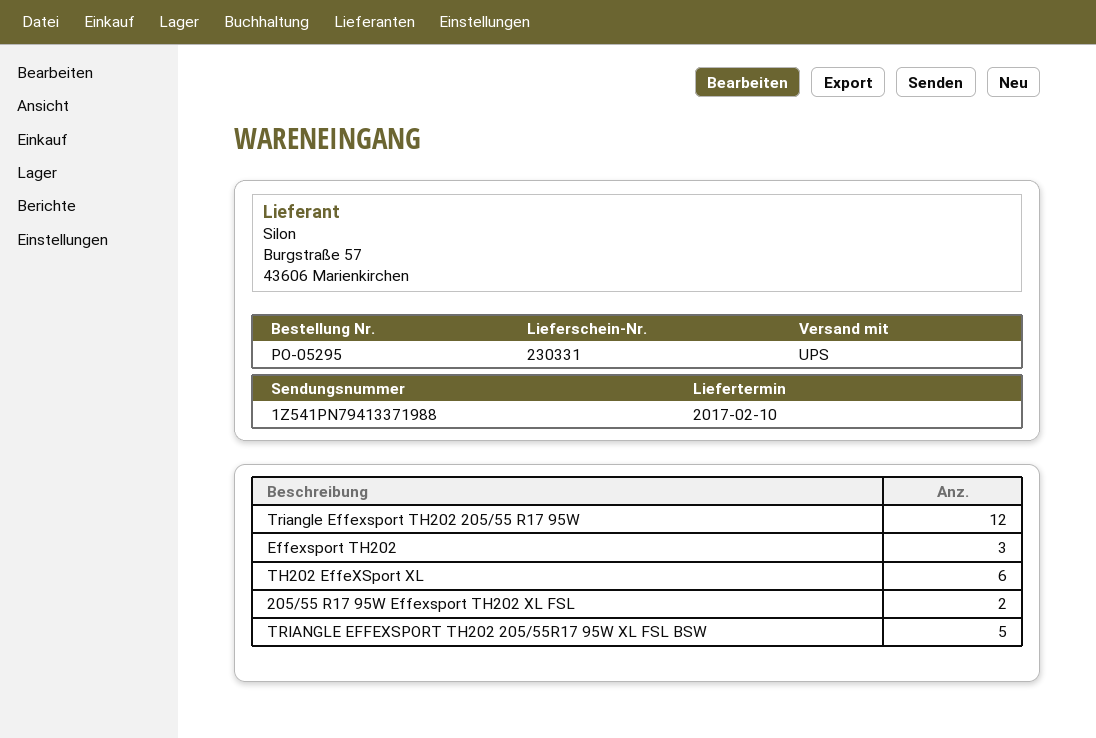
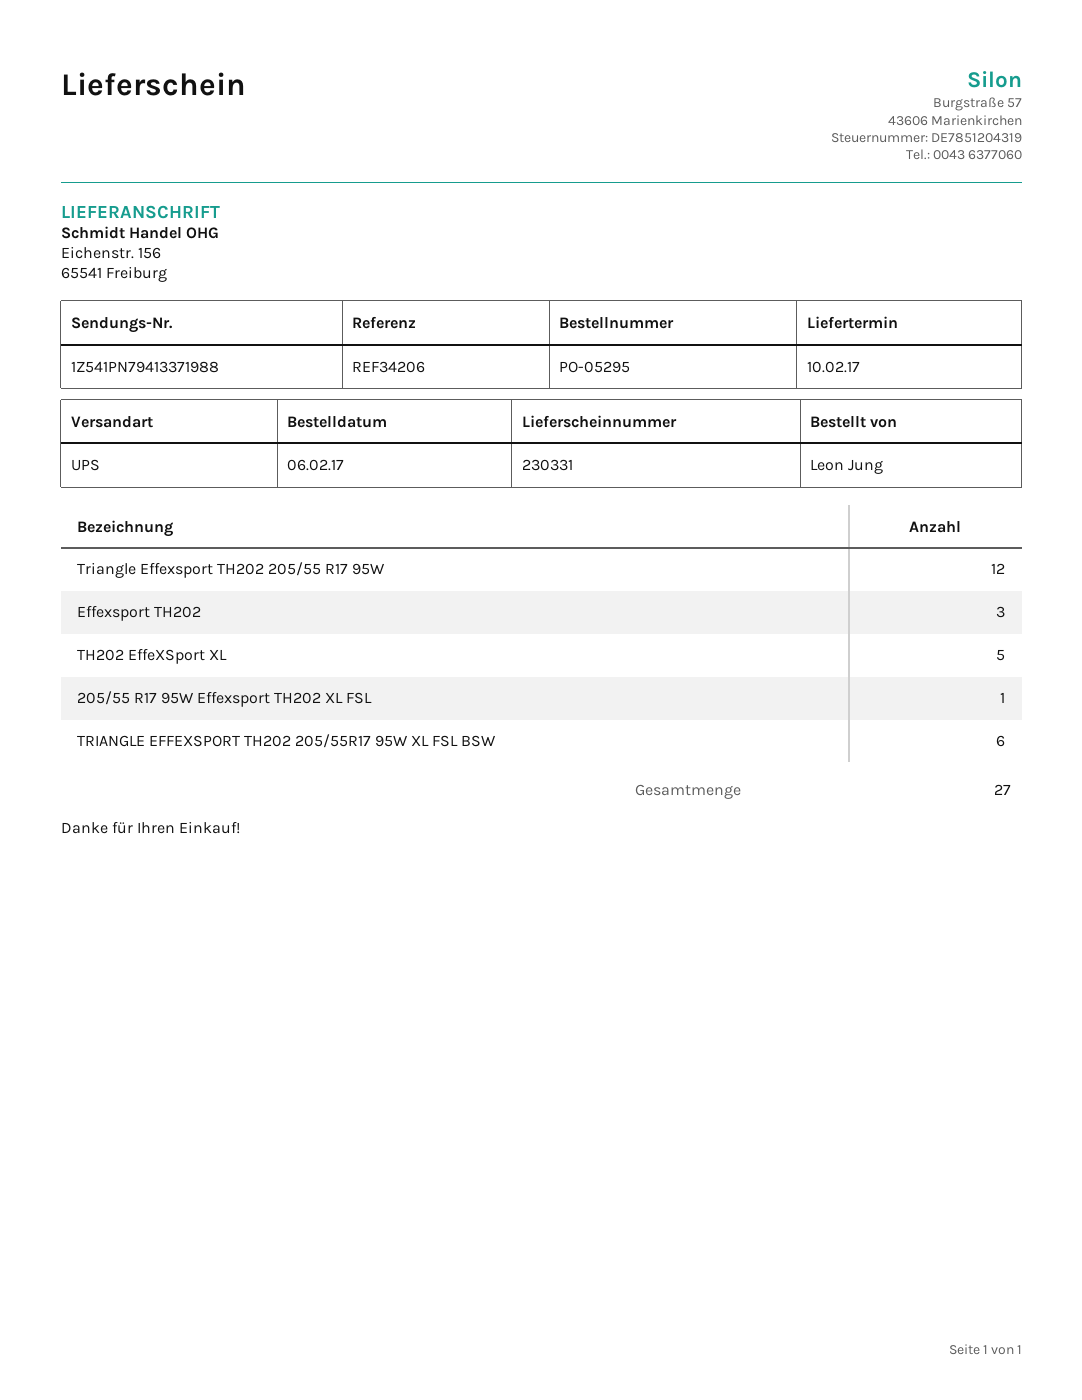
TH202 EffeXSport XL: 6 -> 5
205/55 R17 95W Effexsport TH202 XL FSL: 2 -> 1
TRIANGLE EFFEXSPORT TH202 205/55R17 95W XL FSL BSW: 5 -> 6

